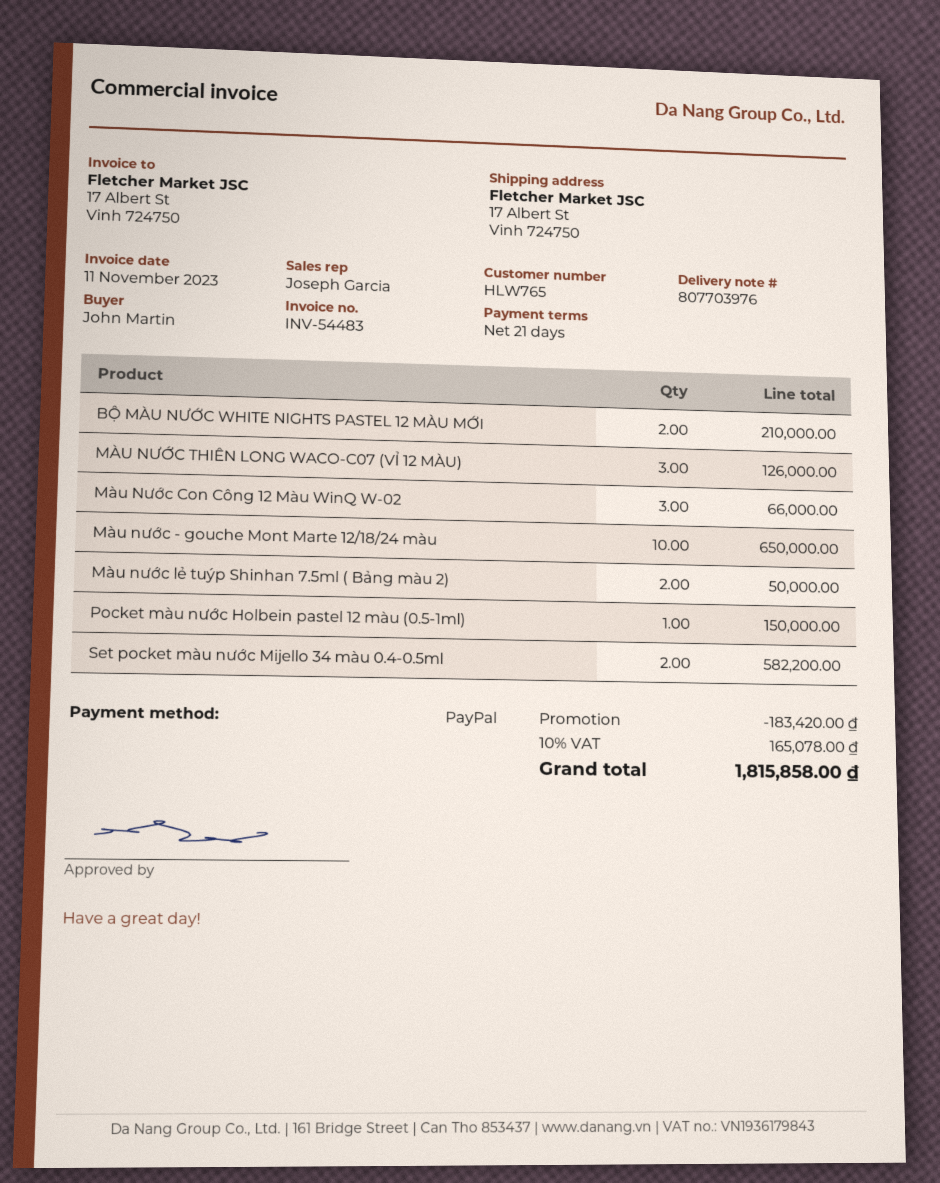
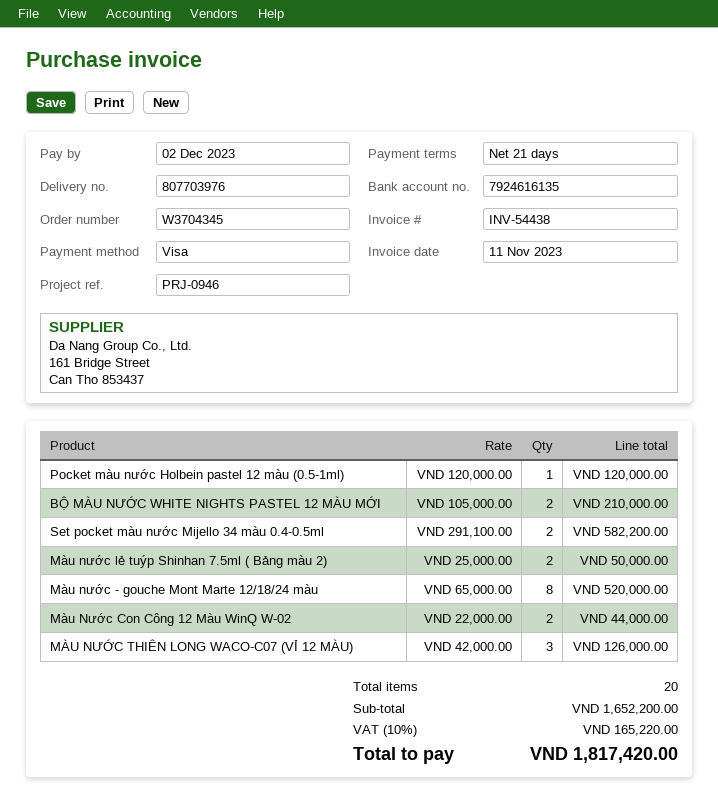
invoice number: INV-54483 -> INV-54438
payment method: PayPal -> Visa
Màu Nước Con Công 12 Màu WinQ W-02: 3 for 66000.00 -> 2 for 44000.00
Màu nước - gouche Mont Marte 12/18/24 màu: 10 for 650000.00 -> 8 for 520000.00
Pocket màu nước Holbein pastel 12 màu (0.5-1ml): 1 for 150000.00 -> 1 for 120000.00
discount: 183420.00 -> none
tax: 10% = 165078.00 -> 10% = 165220.00
total: 1815858.00 -> 1817420.00

